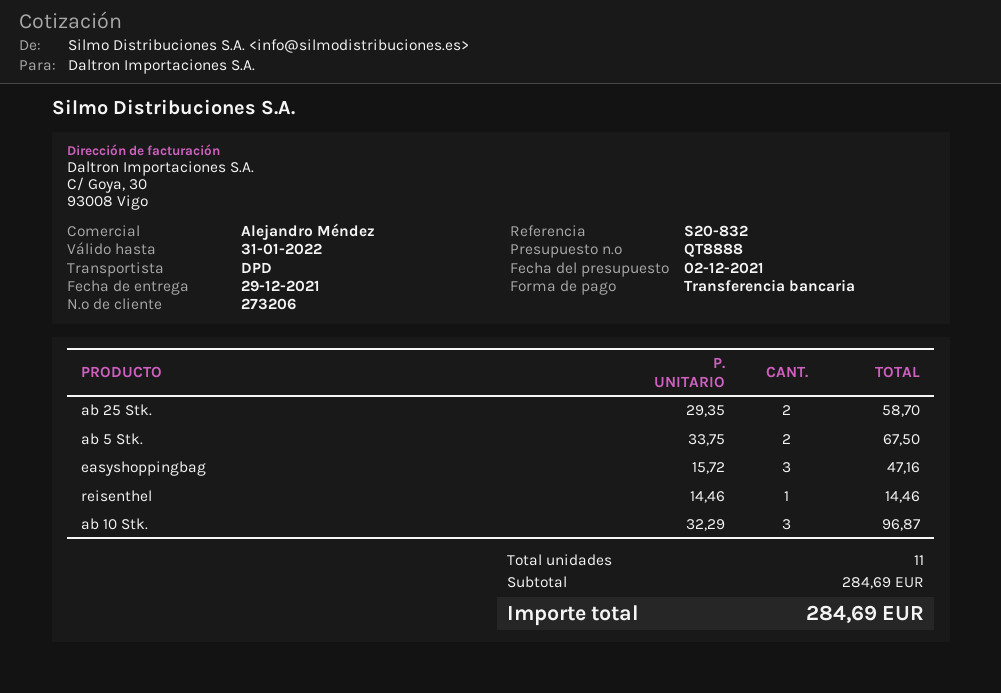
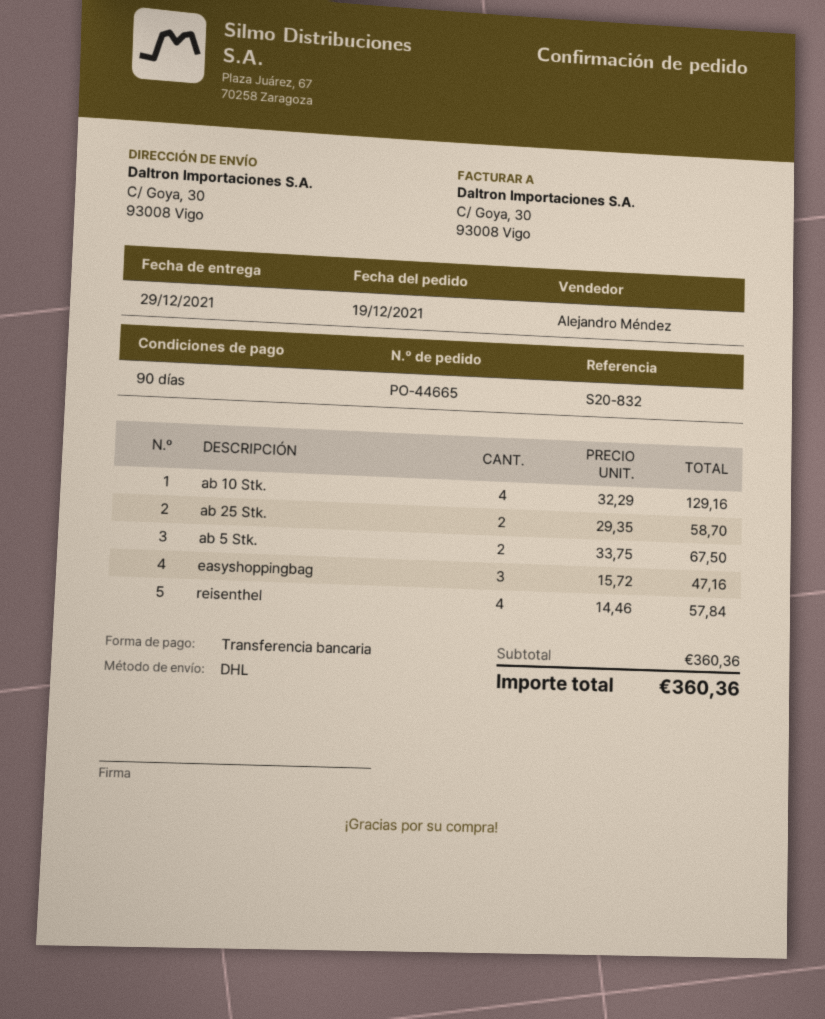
shipping method: DPD -> DHL
reisenthel: 1 x 14.46 = 14.46 -> 4 x 14.46 = 57.84
ab 10 Stk.: 3 x 32.29 = 96.87 -> 4 x 32.29 = 129.16
subtotal: 284.69 -> 360.36
total: 284.69 -> 360.36

